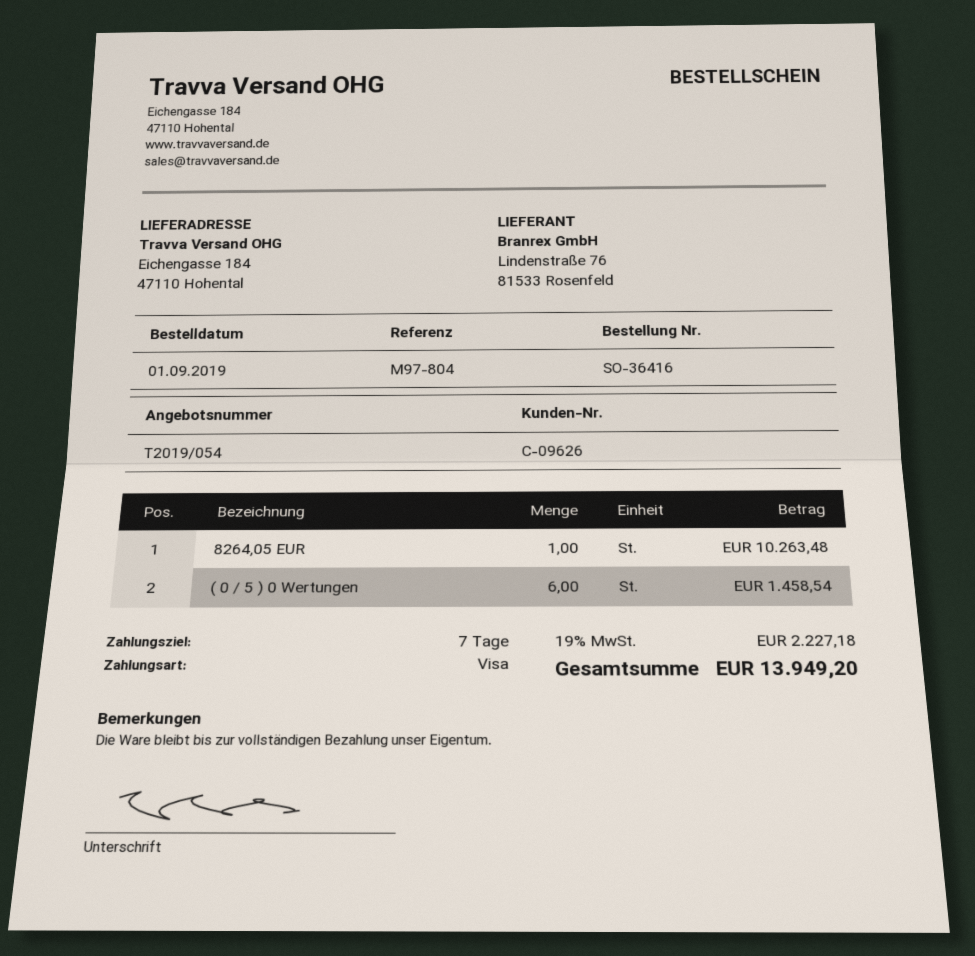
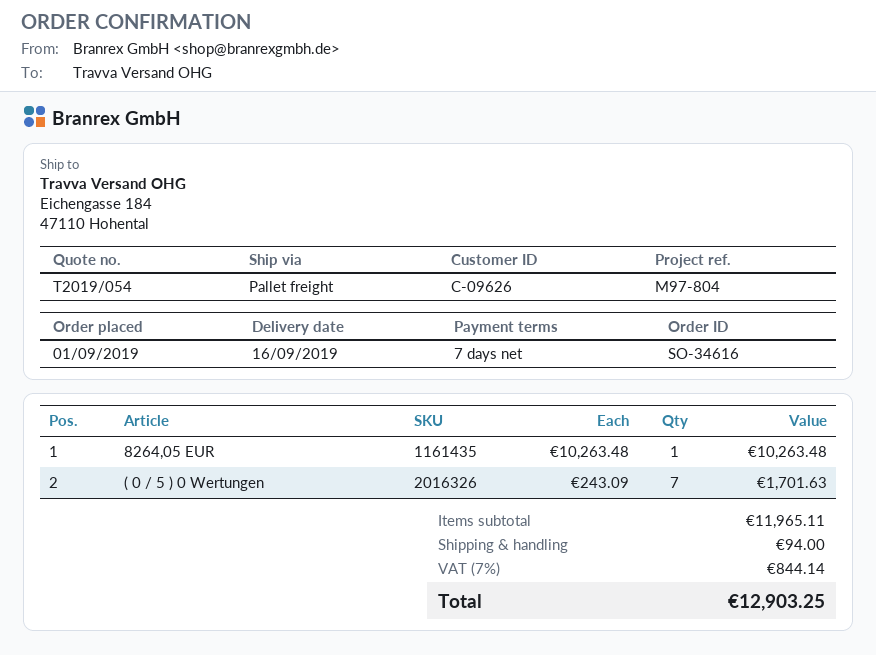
order number: SO-36416 -> SO-34616
( 0 / 5 ) 0 Wertungen: 6 for 1458.54 -> 7 for 1701.63
shipping: none -> 94.00
tax: 19% = 2227.18 -> 7% = 844.14
total: 13949.20 -> 12903.25

